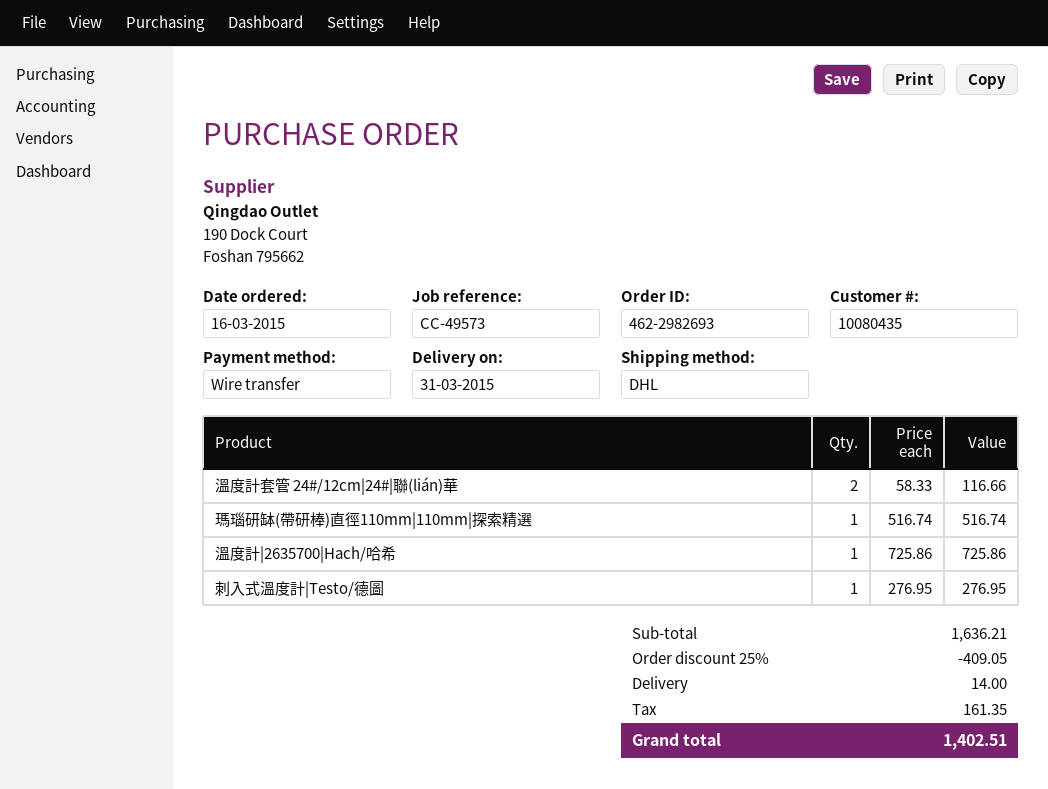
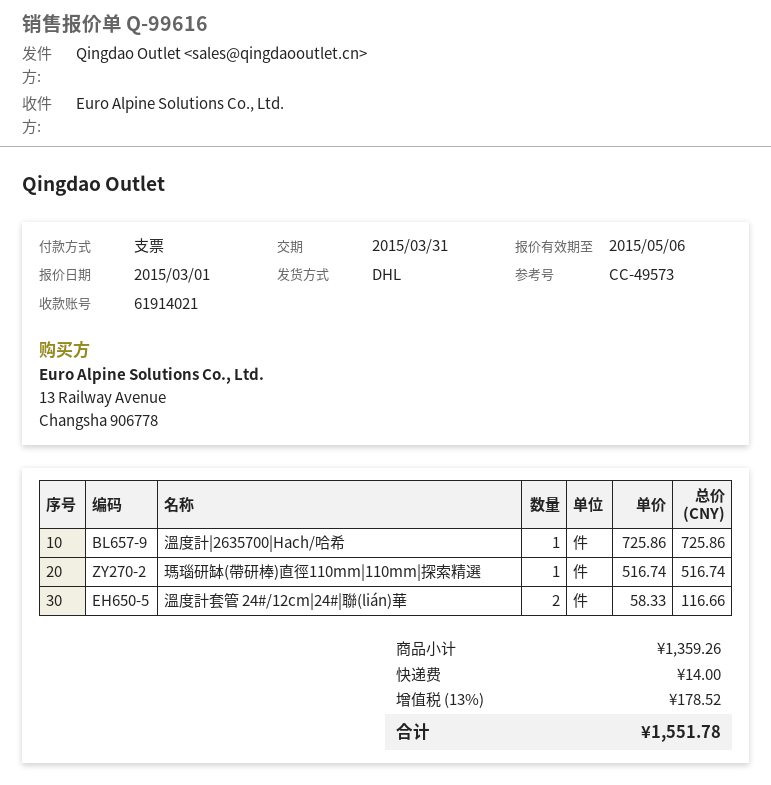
payment method: bank transfer -> cheque
刺入式溫度計|Testo/德圖: 1 x 276.95 = 276.95 -> none
subtotal: 1636.21 -> 1359.26
discount: 25% = 409.05 -> none
tax: 161.35 -> 178.52
total: 1402.51 -> 1551.78

